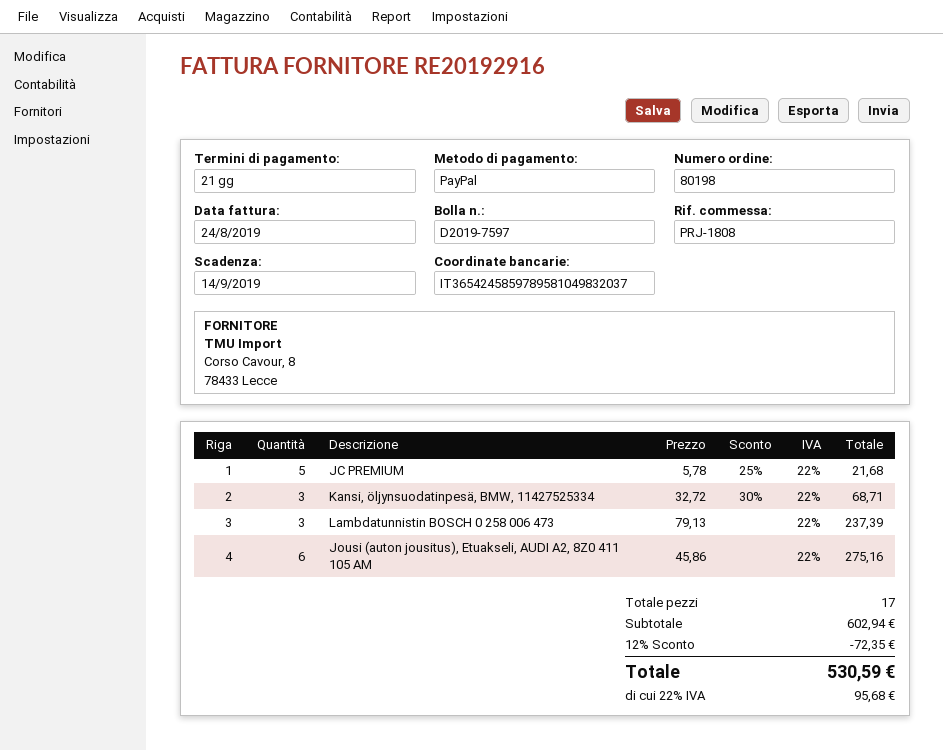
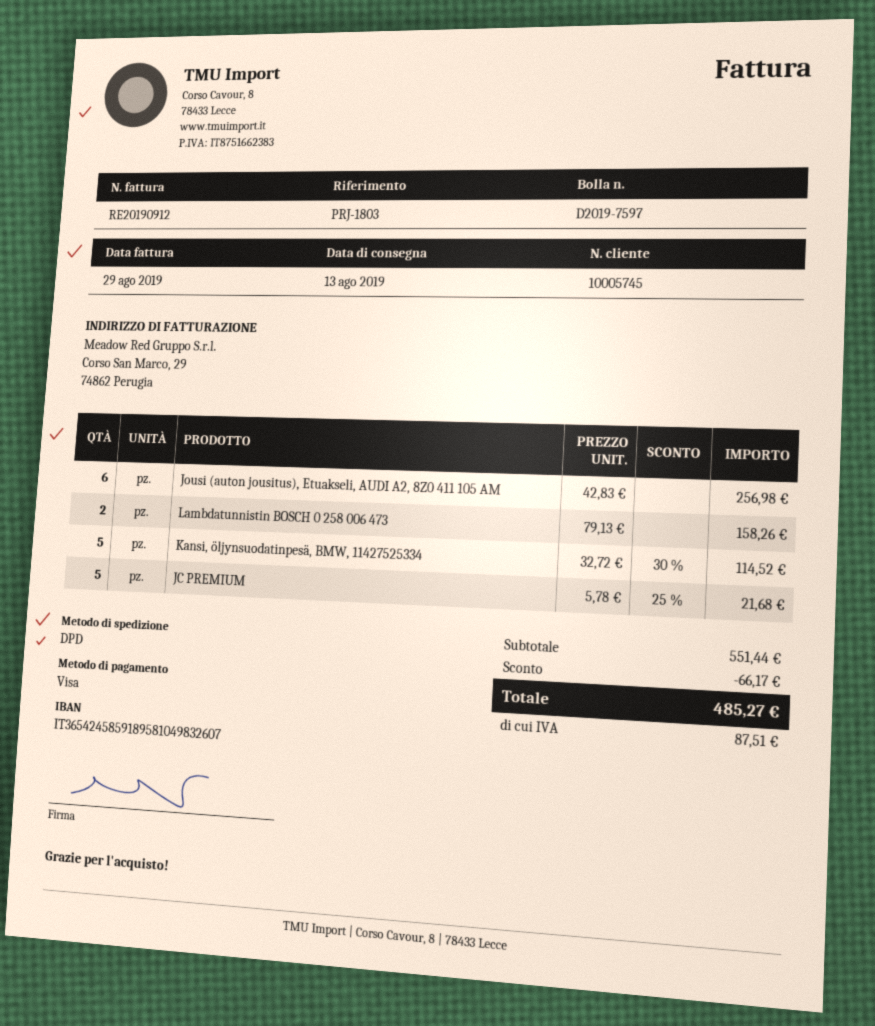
invoice number: RE20192916 -> RE20190912
invoice date: 2019-08-24 -> 2019-08-29
reference: PRJ-1808 -> PRJ-1803
payment method: PayPal -> Visa
bank account: IT3654245859789581049832037 -> IT3654245859189581049832607
Kansi, öljynsuodatinpesä, BMW, 11427525334: 3 x 32.72 - 30% = 68.71 -> 5 x 32.72 - 30% = 114.52
Lambdatunnistin BOSCH 0 258 006 473: 3 x 79.13 = 237.39 -> 2 x 79.13 = 158.26
Jousi (auton jousitus), Etuakseli, AUDI A2, 8Z0 411 105 AM: 6 x 45.86 = 275.16 -> 6 x 42.83 = 256.98
subtotal: 602.94 -> 551.44
discount: 72.35 -> 66.17
tax: 95.68 -> 87.51
total: 530.59 -> 485.27

